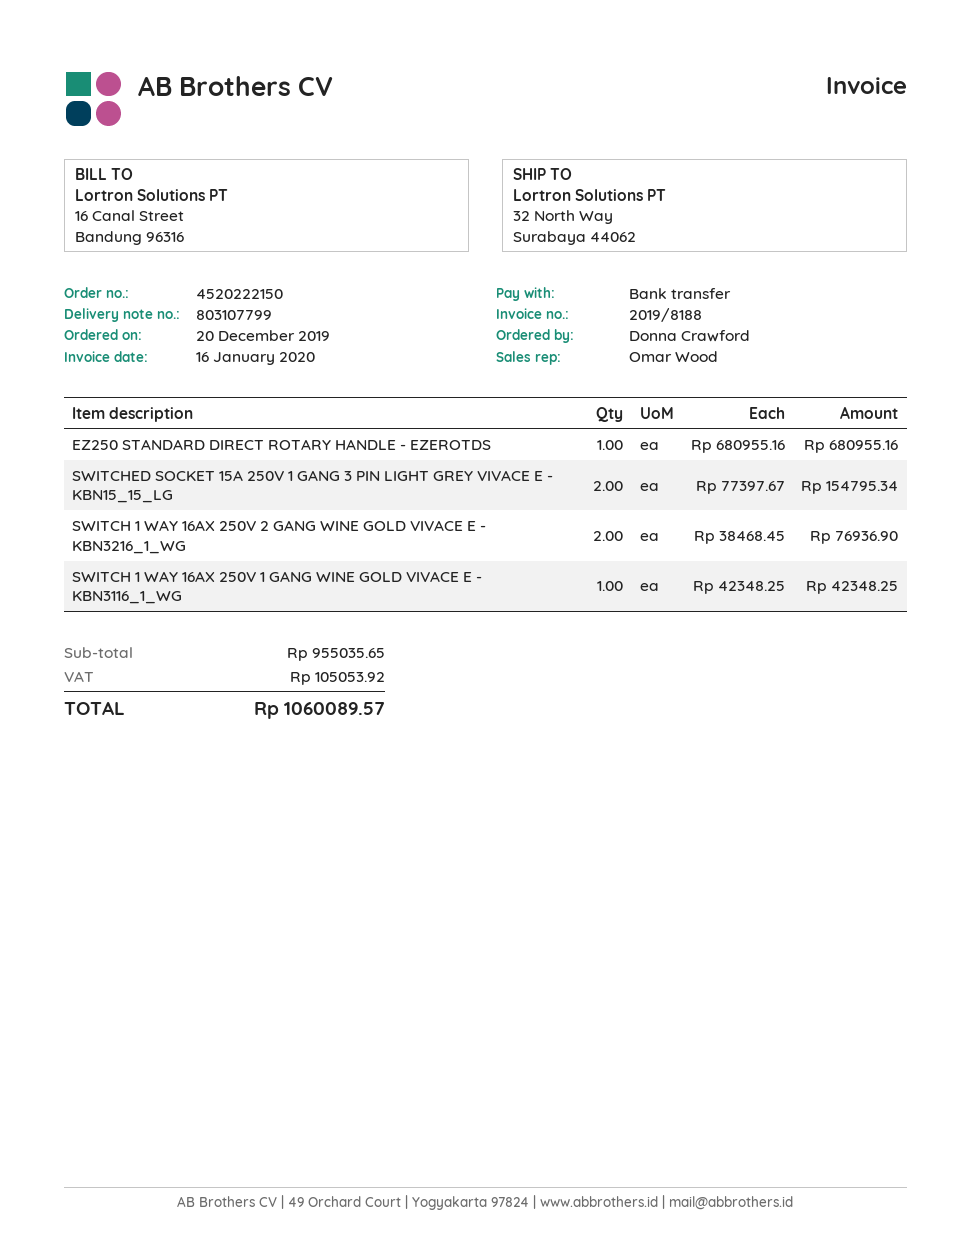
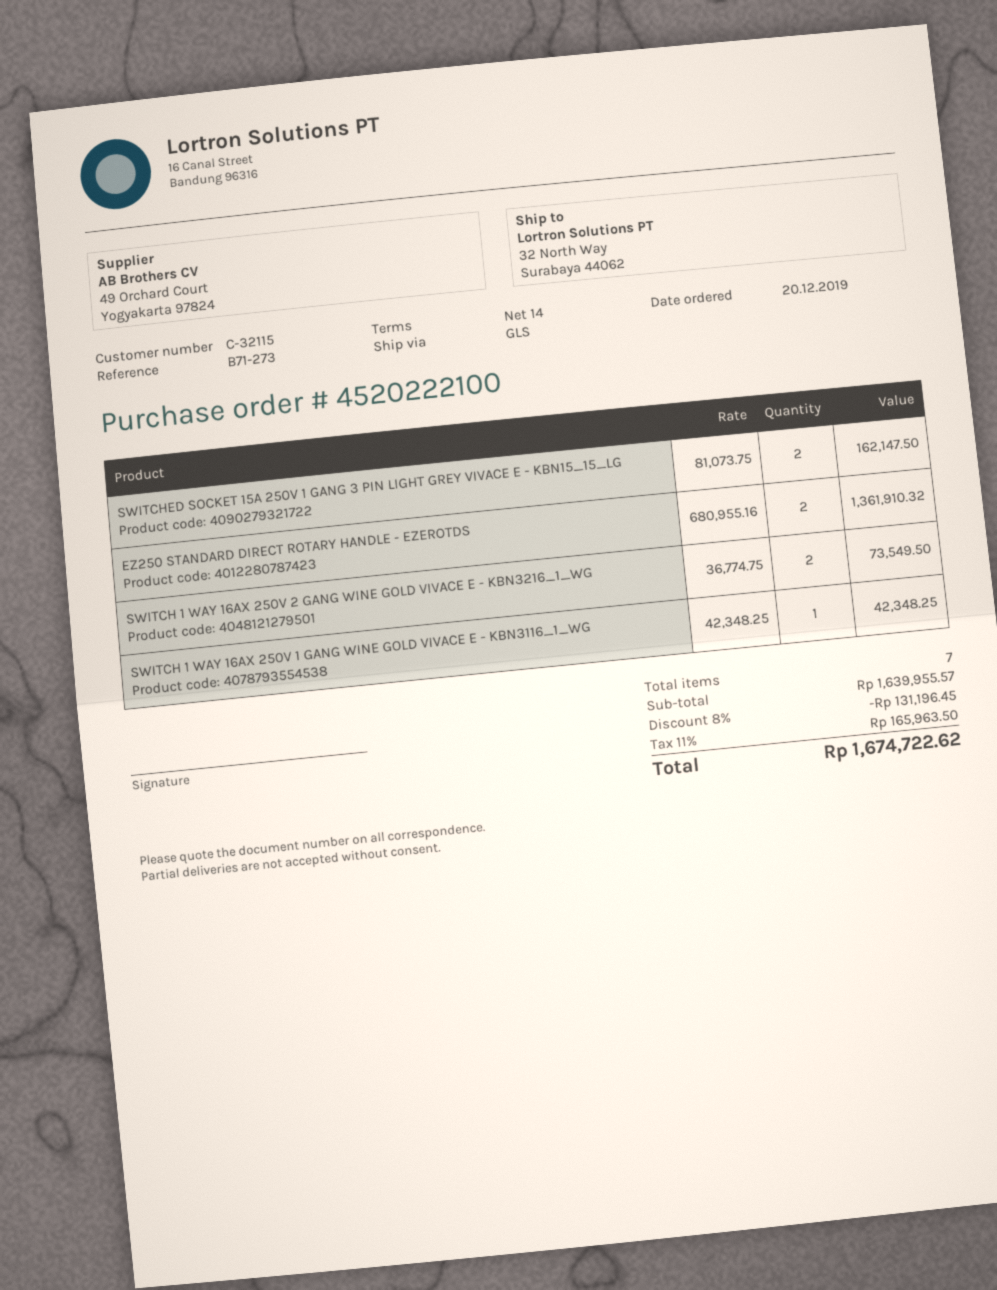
order number: 4520222150 -> 4520222100
EZ250 STANDARD DIRECT ROTARY HANDLE - EZEROTDS: 1 x 680955.16 = 680955.16 -> 2 x 680955.16 = 1361910.32
SWITCHED SOCKET 15A 250V 1 GANG 3 PIN LIGHT GREY VIVACE E - KBN15_15_LG: 2 x 77397.67 = 154795.34 -> 2 x 81073.75 = 162147.50
SWITCH 1 WAY 16AX 250V 2 GANG WINE GOLD VIVACE E - KBN3216_1_WG: 2 x 38468.45 = 76936.90 -> 2 x 36774.75 = 73549.50
subtotal: 955035.65 -> 1639955.57
discount: none -> 8% = 131196.45
tax: 105053.92 -> 165963.50
total: 1060089.57 -> 1674722.62

